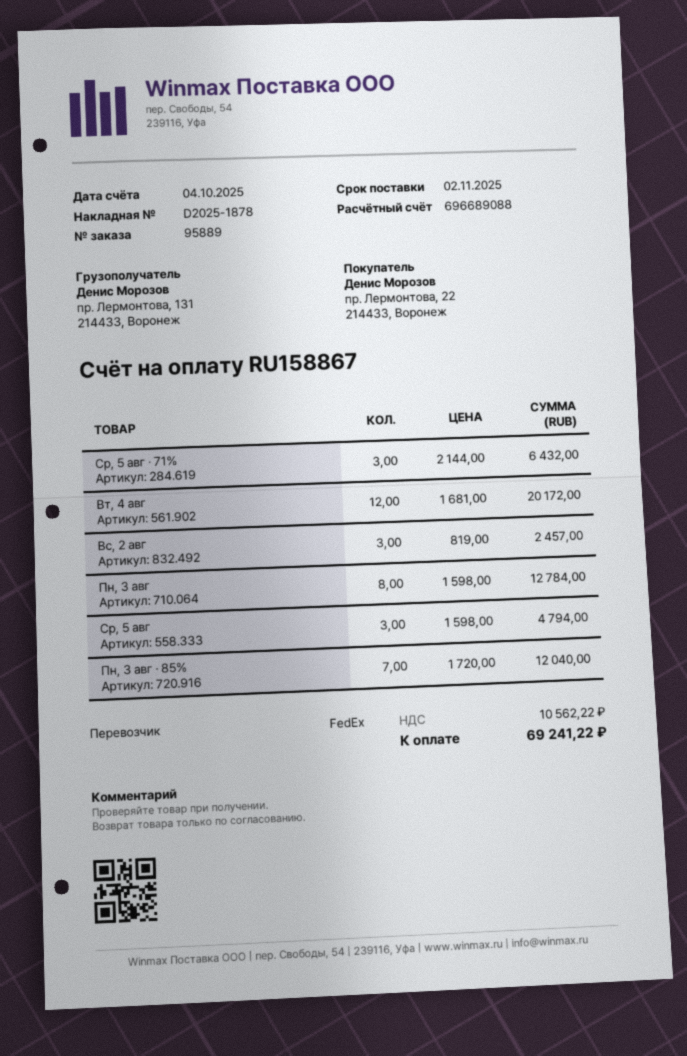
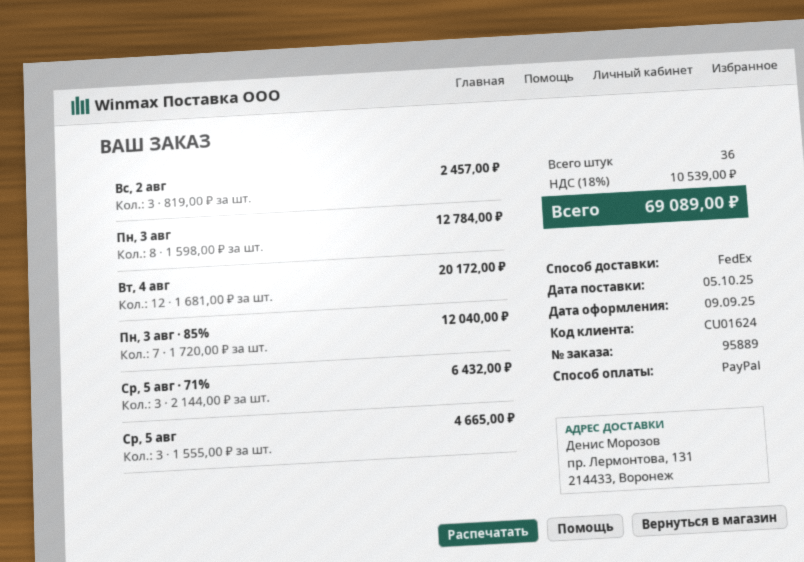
delivery date: 2025-11-02 -> 2025-10-05
Ср, 5 авг: 3 x 1598.00 = 4794.00 -> 3 x 1555.00 = 4665.00
tax: 10562.22 -> 10539.00
total: 69241.22 -> 69089.00

